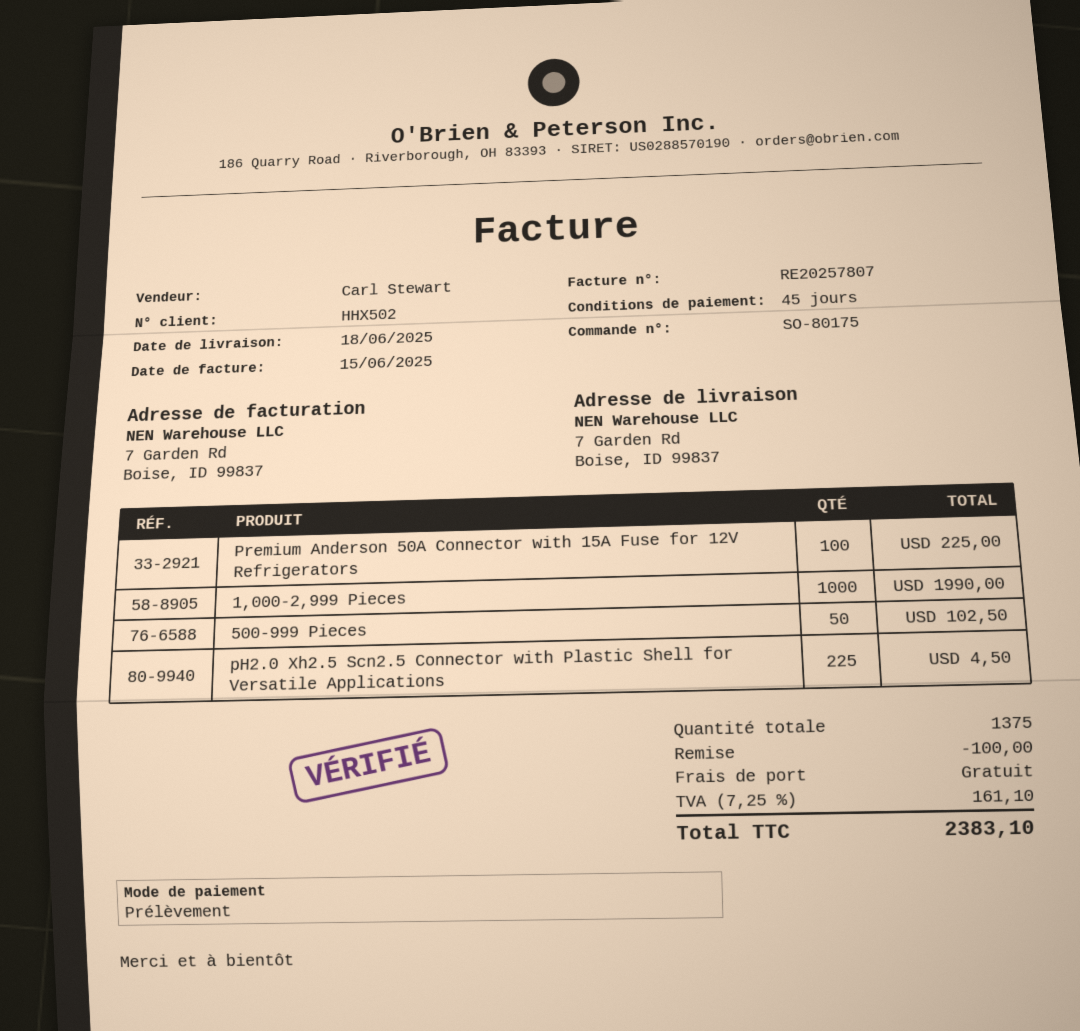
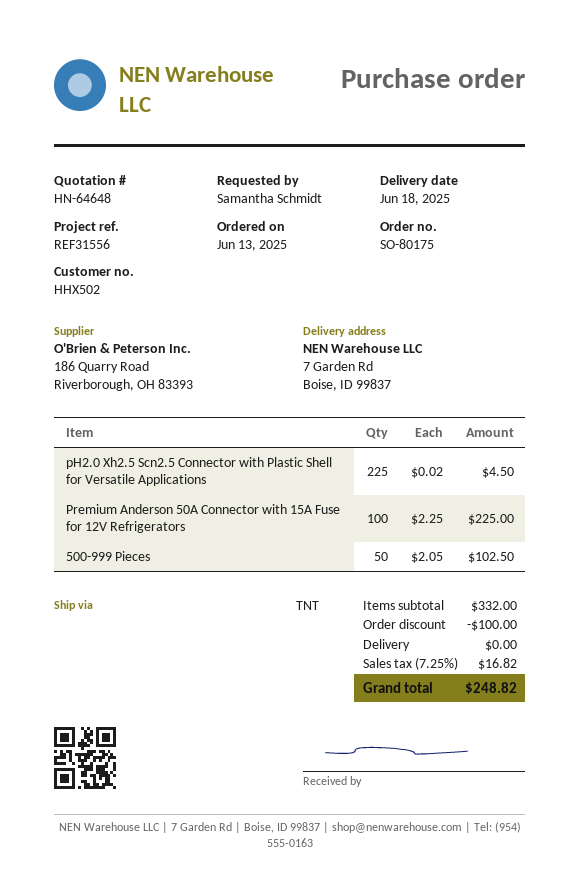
1,000-2,999 Pieces: 1000 for 1990.00 -> none
tax: 7.25% = 161.10 -> 7.25% = 16.82
total: 2383.10 -> 248.82

